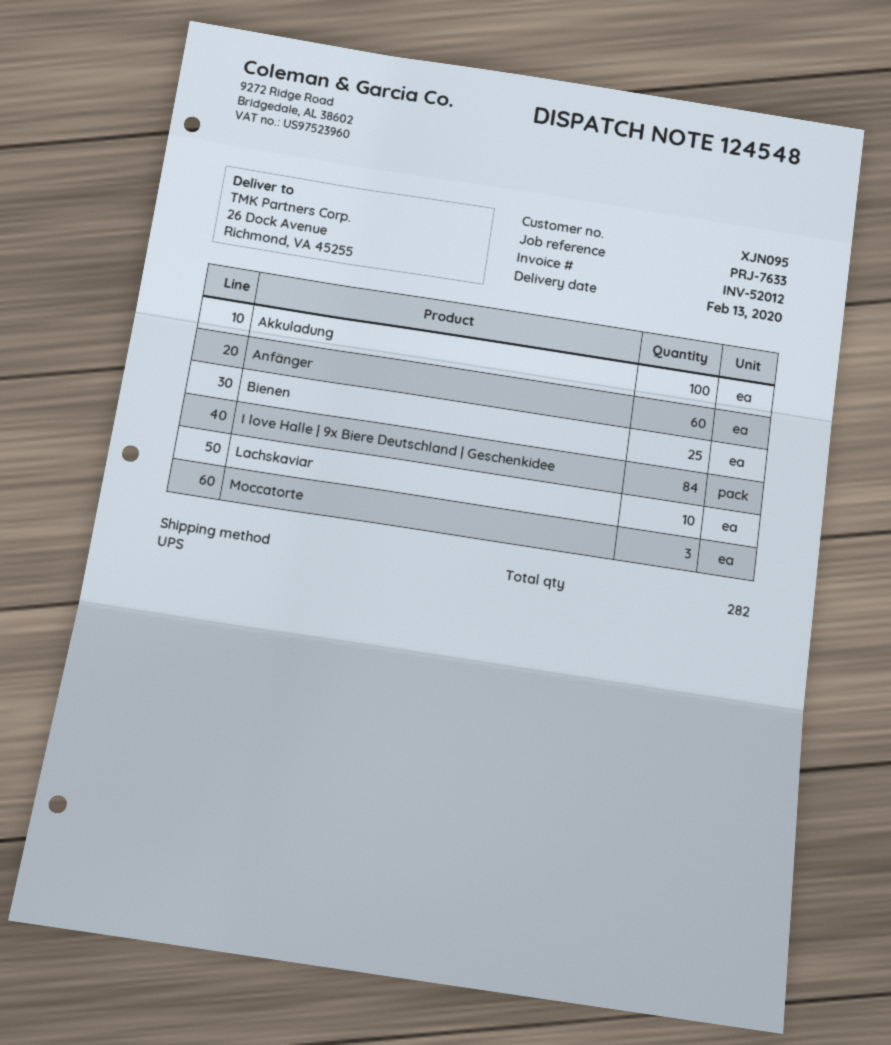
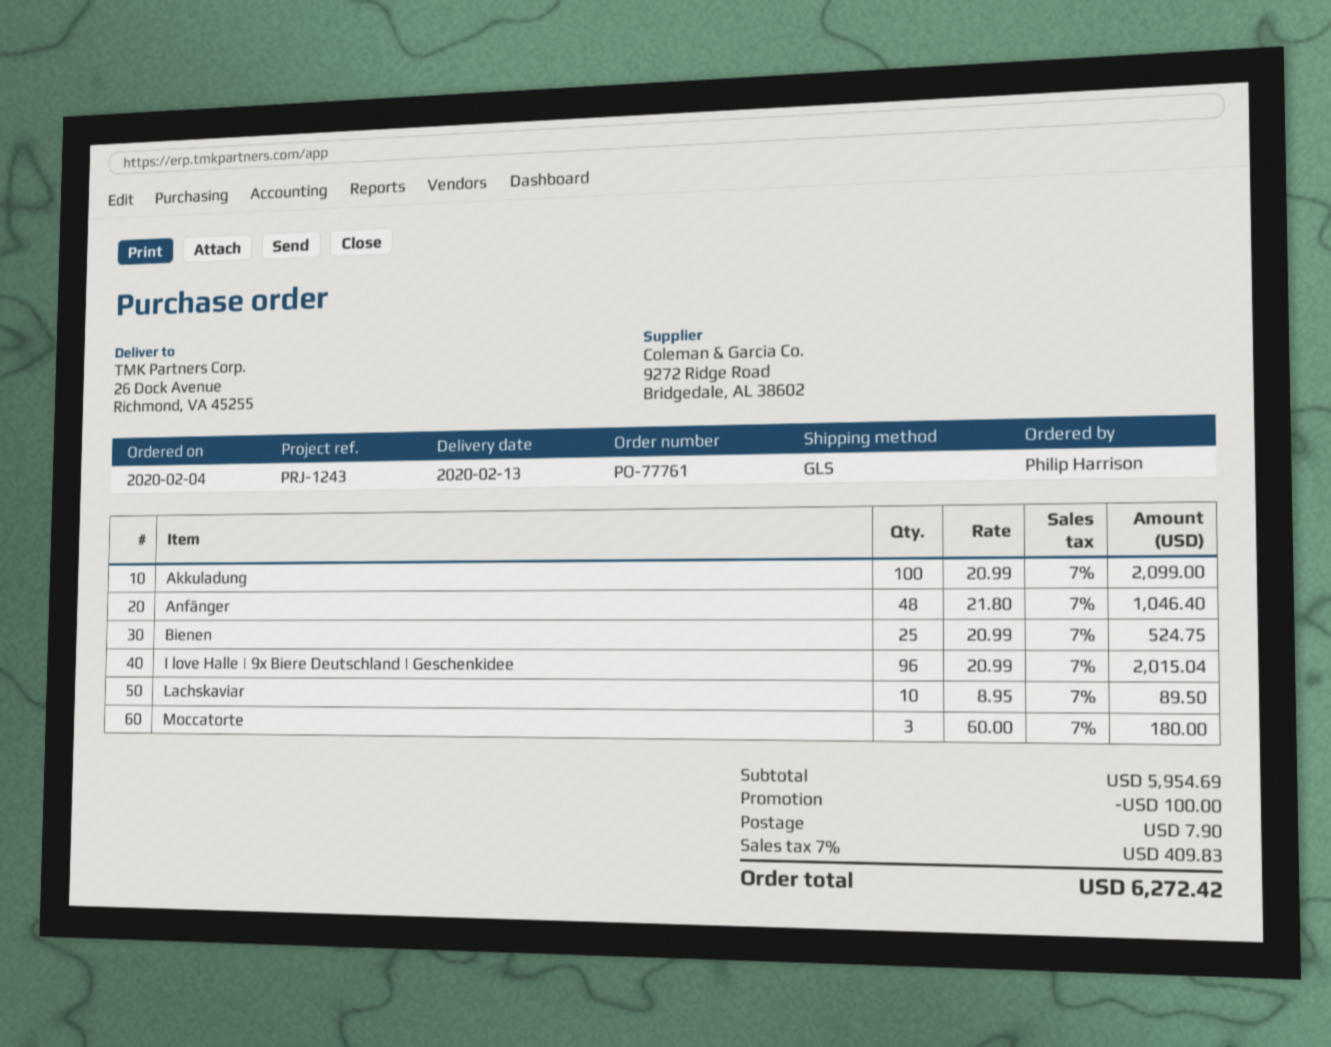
reference: PRJ-7633 -> PRJ-1243
shipping method: UPS -> GLS
Anfänger: 60 -> 48
I love Halle | 9x Biere Deutschland | Geschenkidee: 84 -> 96

